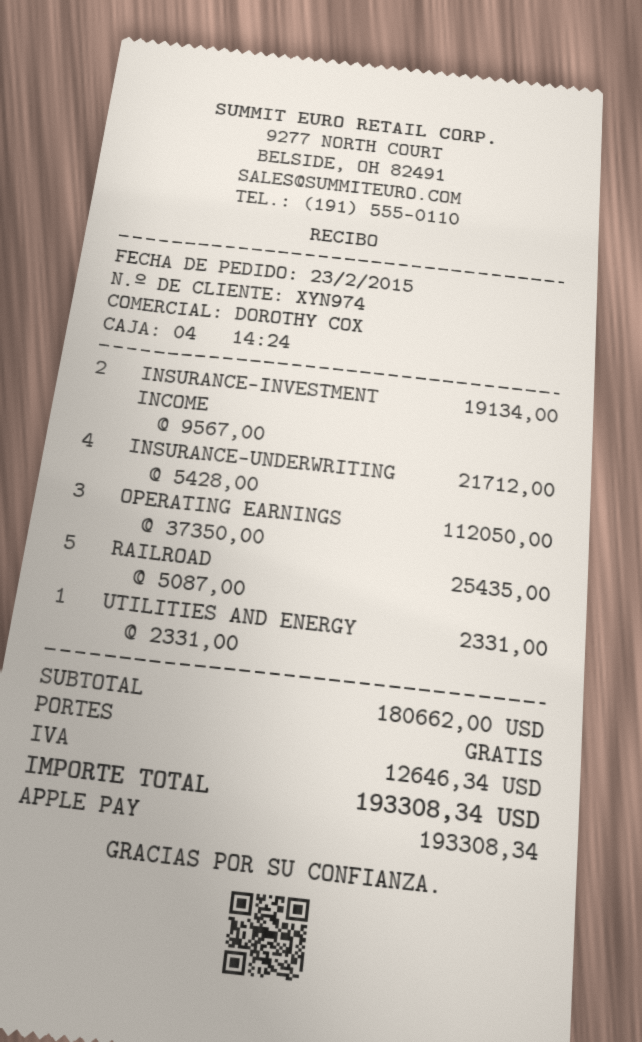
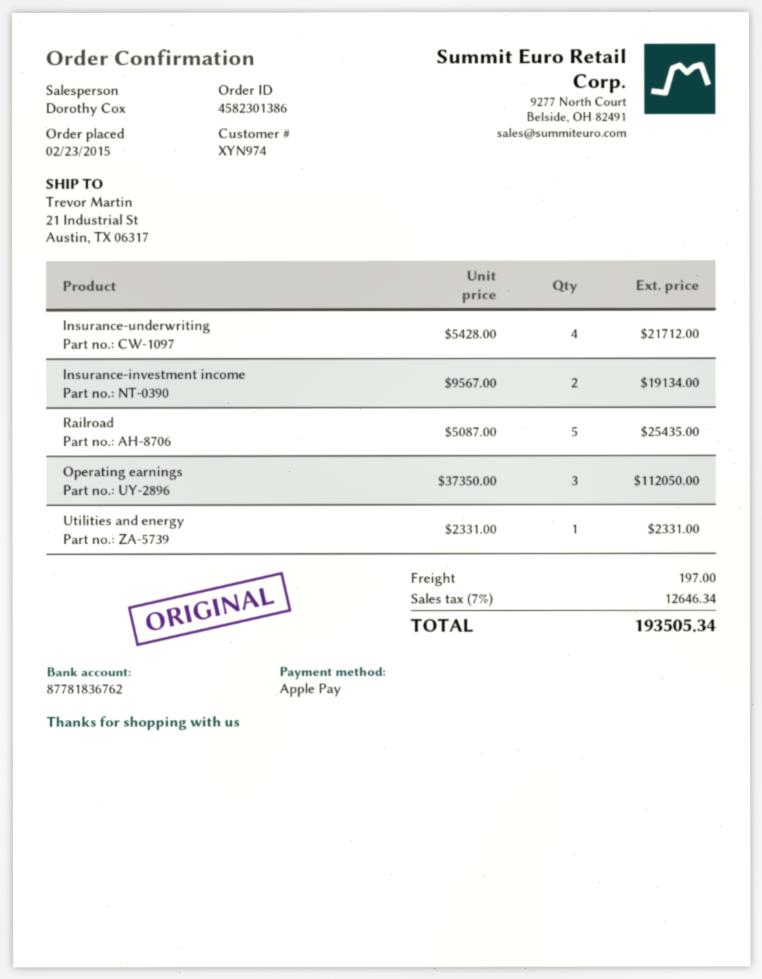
shipping: 0.00 -> 197.00
total: 193308.34 -> 193505.34

